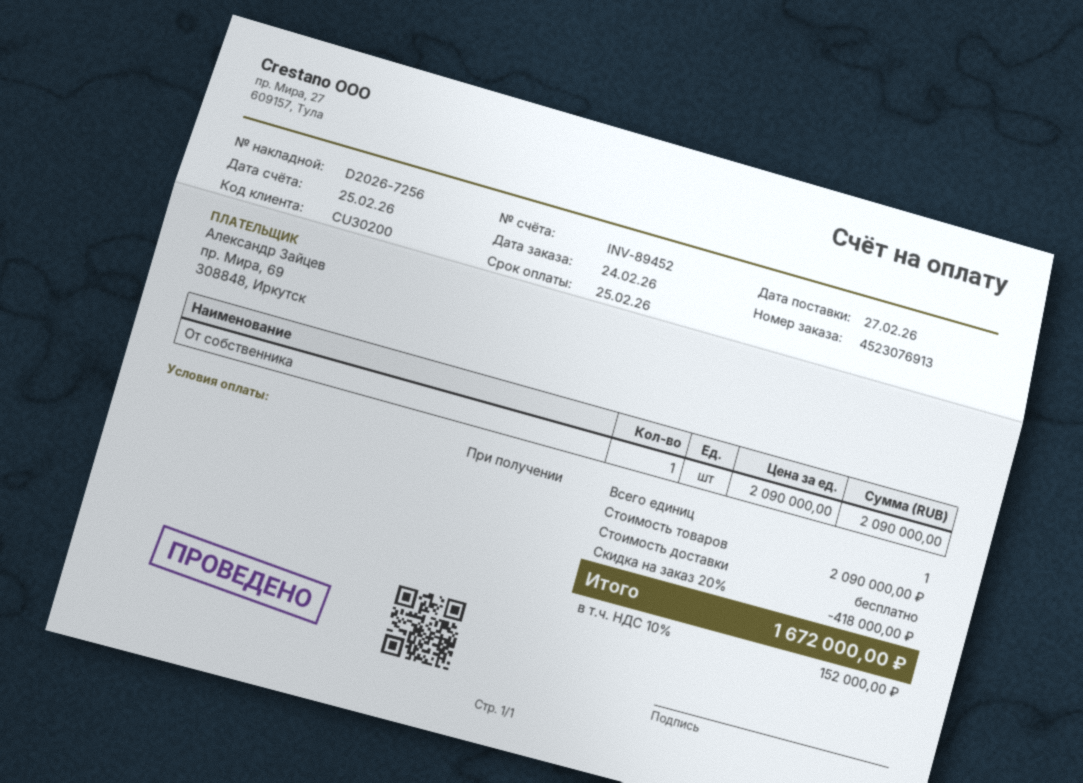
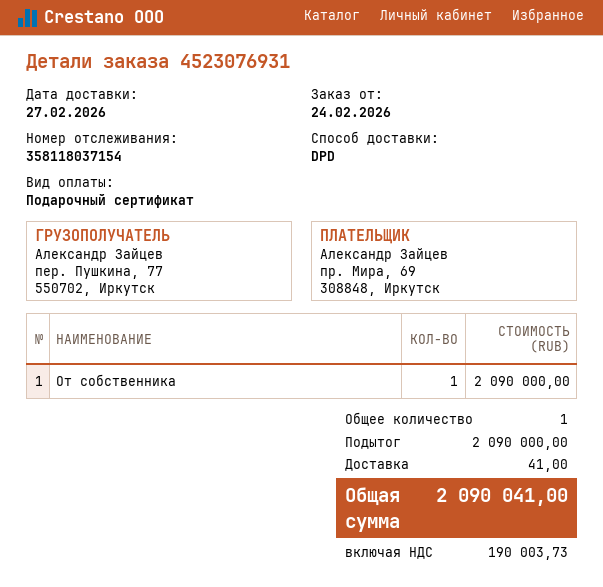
order number: 4523076913 -> 4523076931
discount: 20% = 418000.00 -> none
shipping: 0.00 -> 41.00
tax: 152000.00 -> 190003.73
total: 1672000.00 -> 2090041.00

